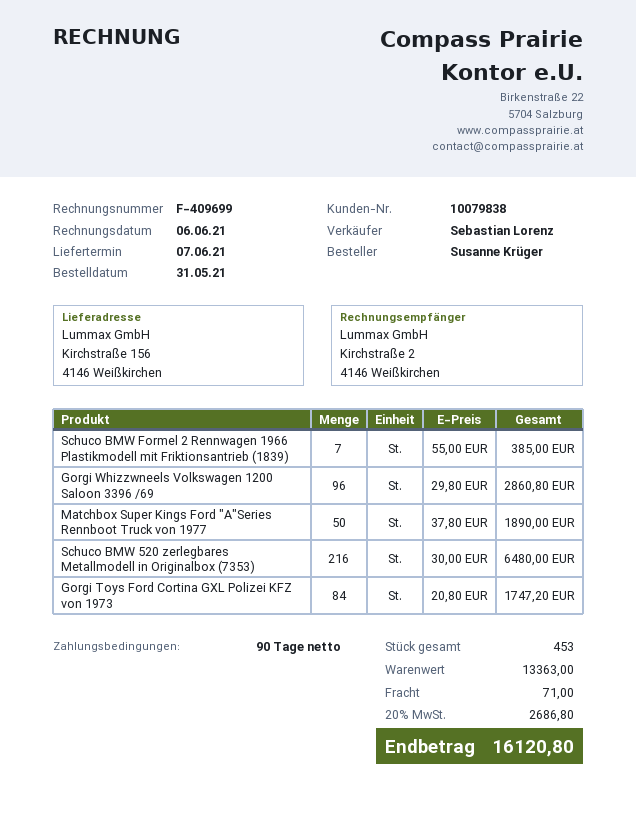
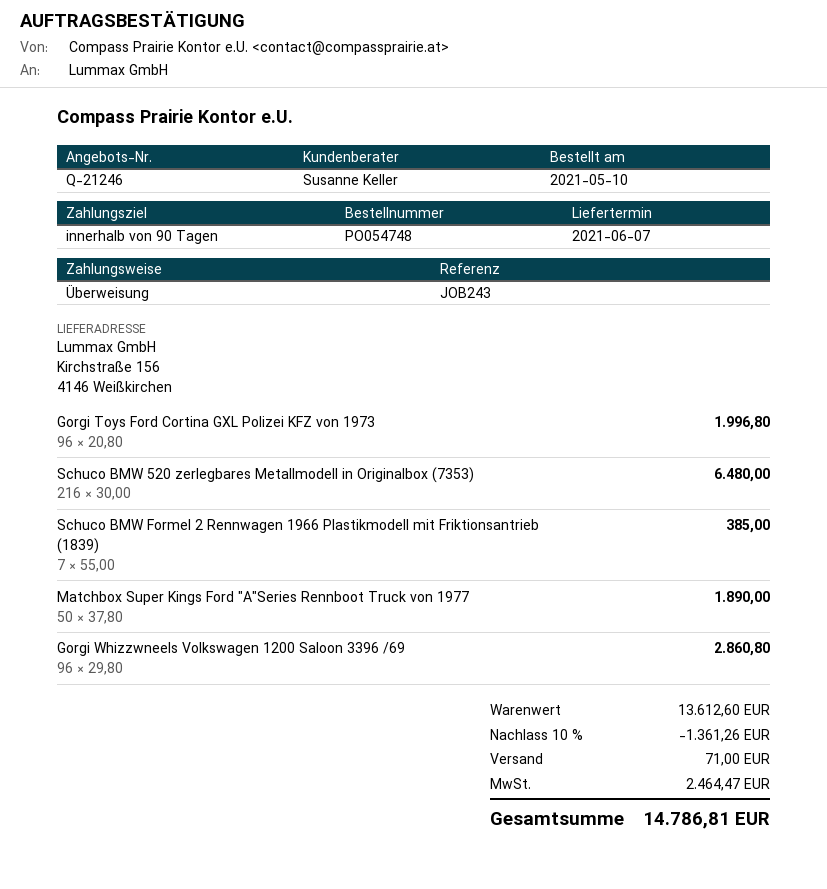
order date: 2021-05-31 -> 2021-05-10
sales rep: Sebastian Lorenz -> Susanne Keller
Gorgi Toys Ford Cortina GXL Polizei KFZ von 1973: 84 x 20.80 = 1747.20 -> 96 x 20.80 = 1996.80
subtotal: 13363.00 -> 13612.60
discount: none -> 10% = 1361.26
tax: 2686.80 -> 2464.47
total: 16120.80 -> 14786.81

